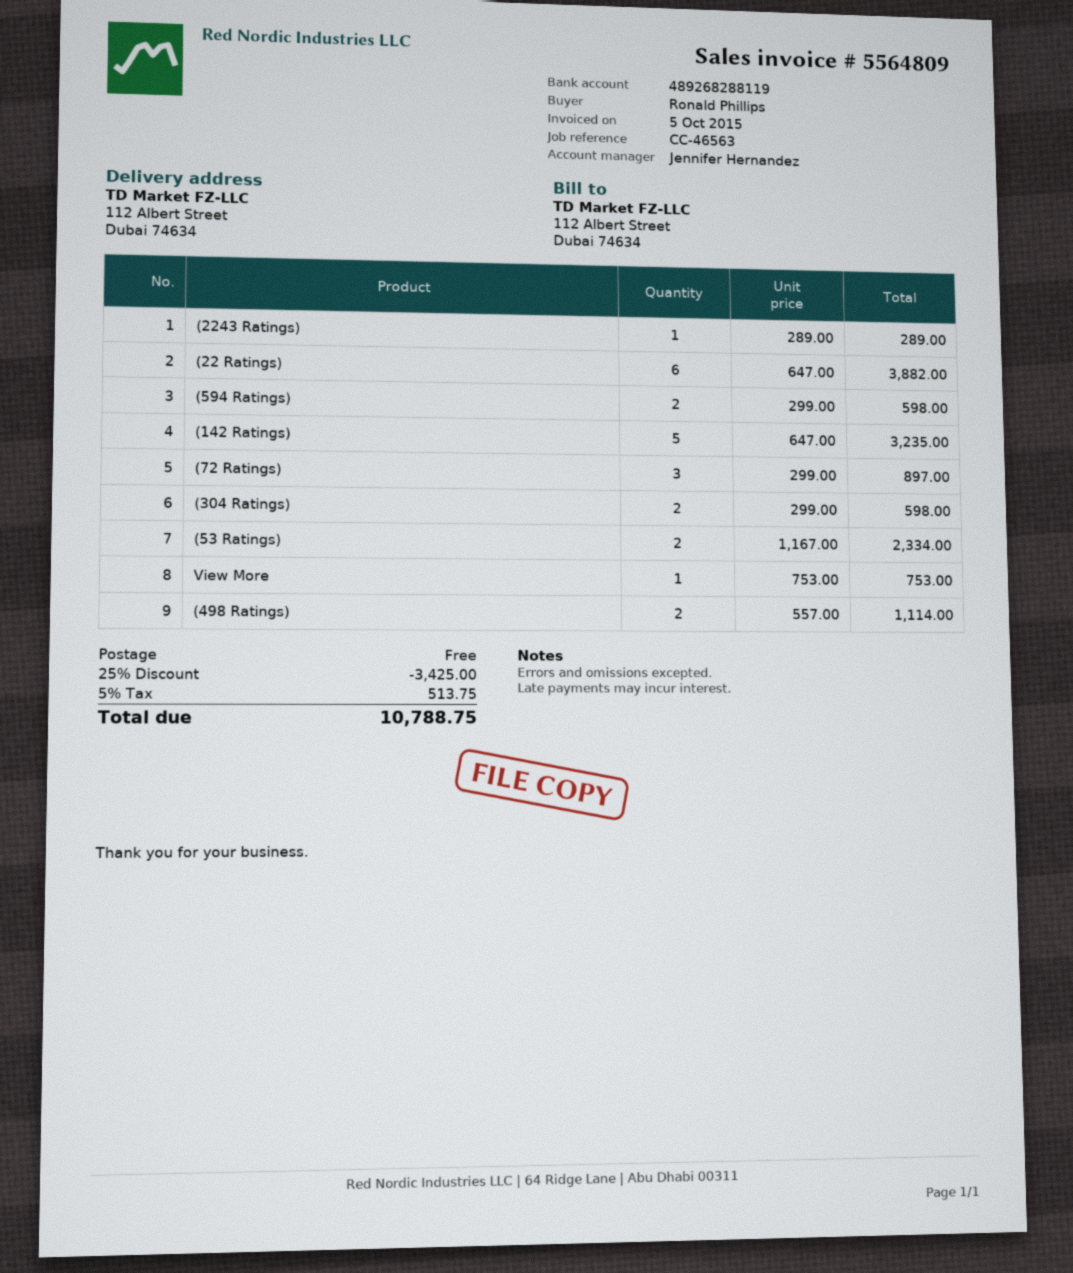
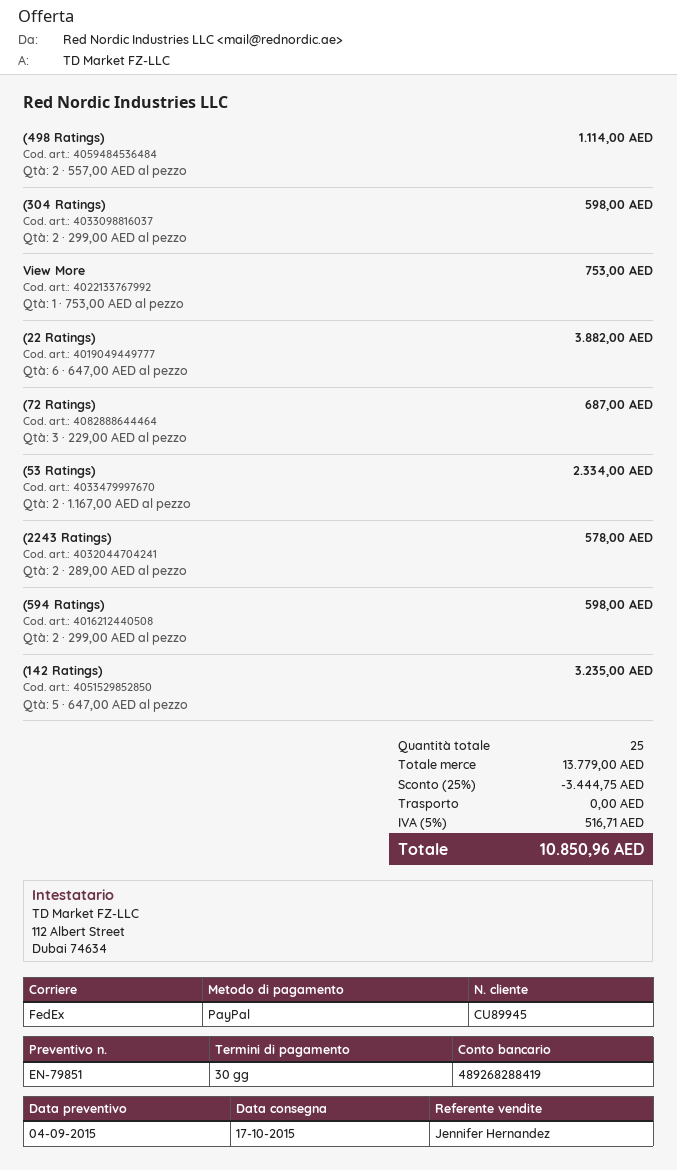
bank account: 489268288119 -> 489268288419
(2243 Ratings): 1 x 289.00 = 289.00 -> 2 x 289.00 = 578.00
(72 Ratings): 3 x 299.00 = 897.00 -> 3 x 229.00 = 687.00
discount: 25% = 3425.00 -> 25% = 3444.75
tax: 5% = 513.75 -> 5% = 516.71
total: 10788.75 -> 10850.96

